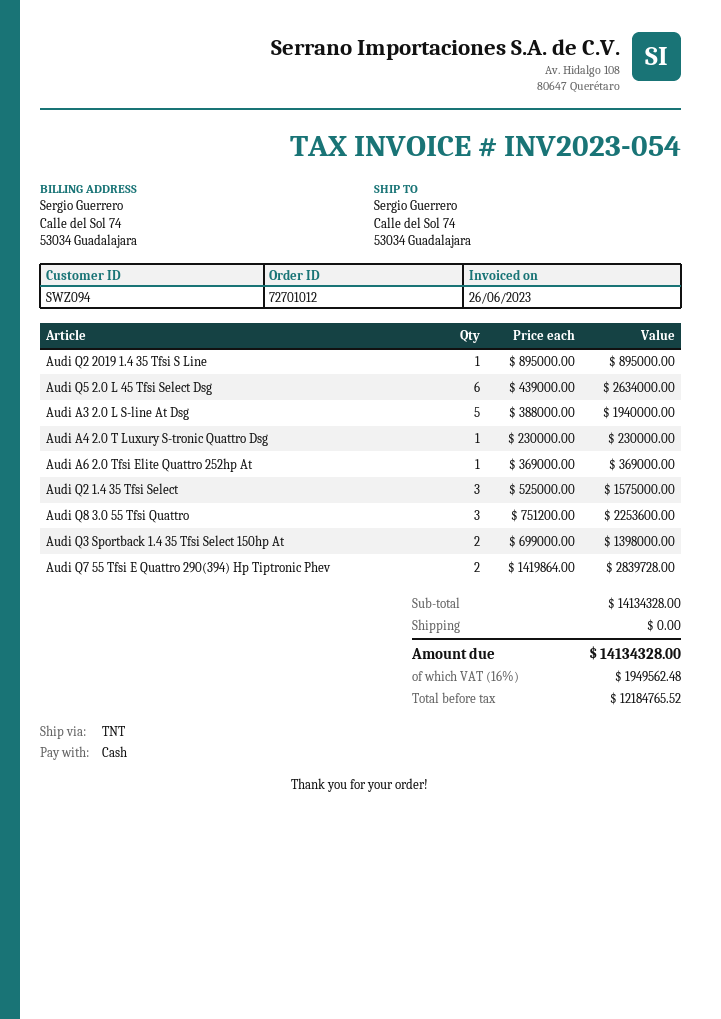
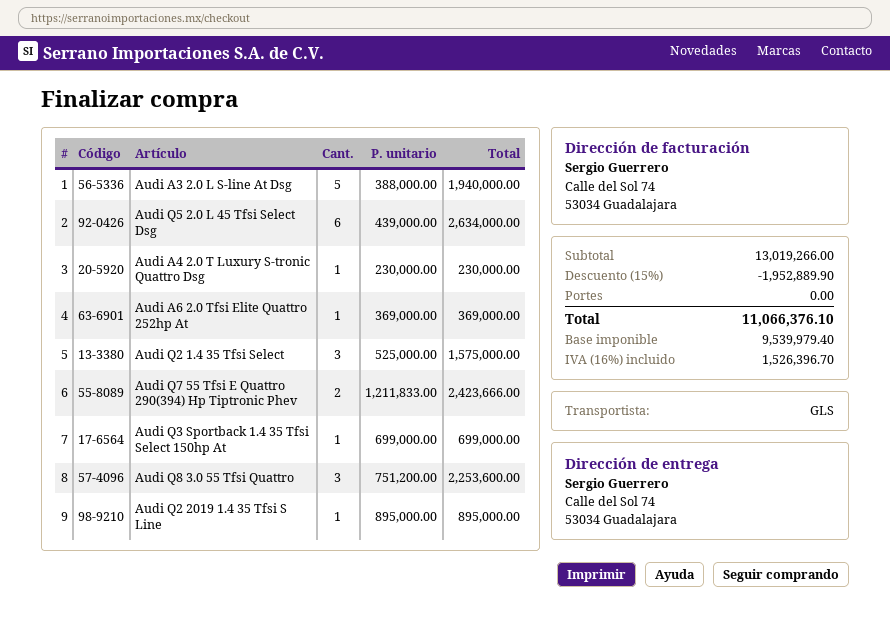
shipping method: TNT -> GLS
Audi Q3 Sportback 1.4 35 Tfsi Select 150hp At: 2 x 699000.00 = 1398000.00 -> 1 x 699000.00 = 699000.00
Audi Q7 55 Tfsi E Quattro 290(394) Hp Tiptronic Phev: 2 x 1419864.00 = 2839728.00 -> 2 x 1211833.00 = 2423666.00
subtotal: 14134328.00 -> 13019266.00
discount: none -> 15% = 1952889.90
net: 12184765.52 -> 9539979.40
tax: 16% = 1949562.48 -> 16% = 1526396.70
total: 14134328.00 -> 11066376.10

